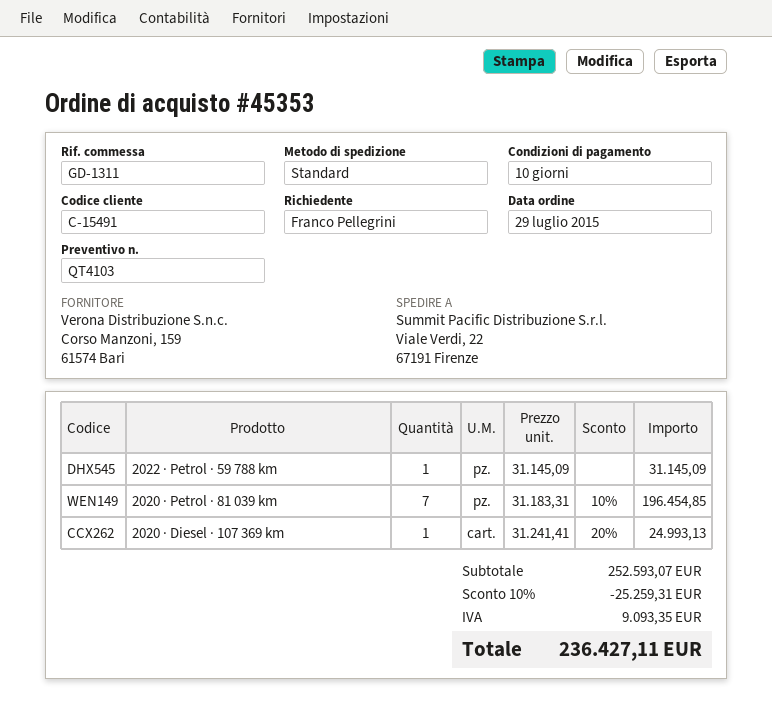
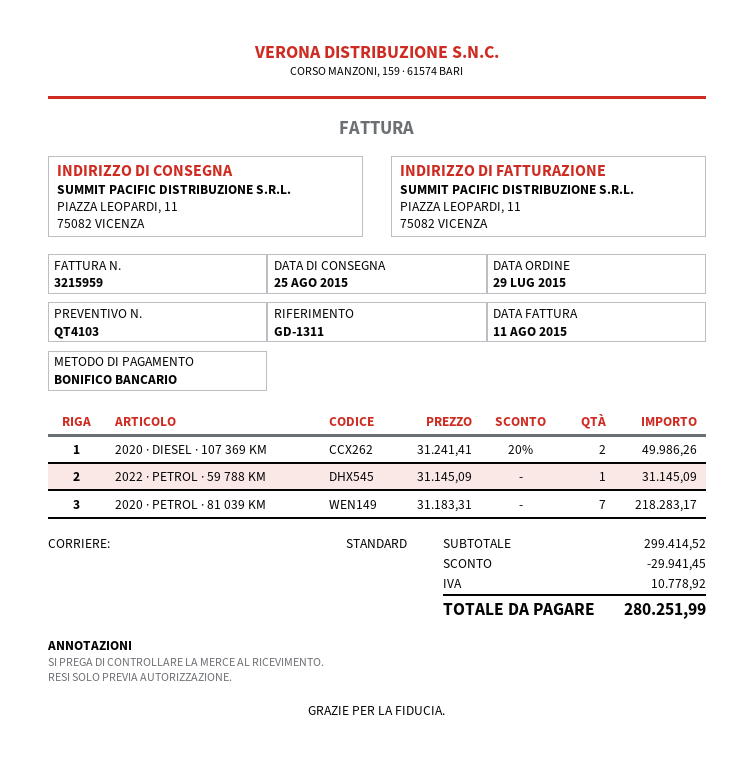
ship to: Viale Verdi, 22, 67191 Firenze -> PIAZZA LEOPARDI, 11, 75082 VICENZA
2020 · Petrol · 81 039 km: 7 x 31183.31 - 10% = 196454.85 -> 7 x 31183.31 = 218283.17
2020 · Diesel · 107 369 km: 1 x 31241.41 - 20% = 24993.13 -> 2 x 31241.41 - 20% = 49986.26
subtotal: 252593.07 -> 299414.52
discount: 25259.31 -> 29941.45
tax: 9093.35 -> 10778.92
total: 236427.11 -> 280251.99

